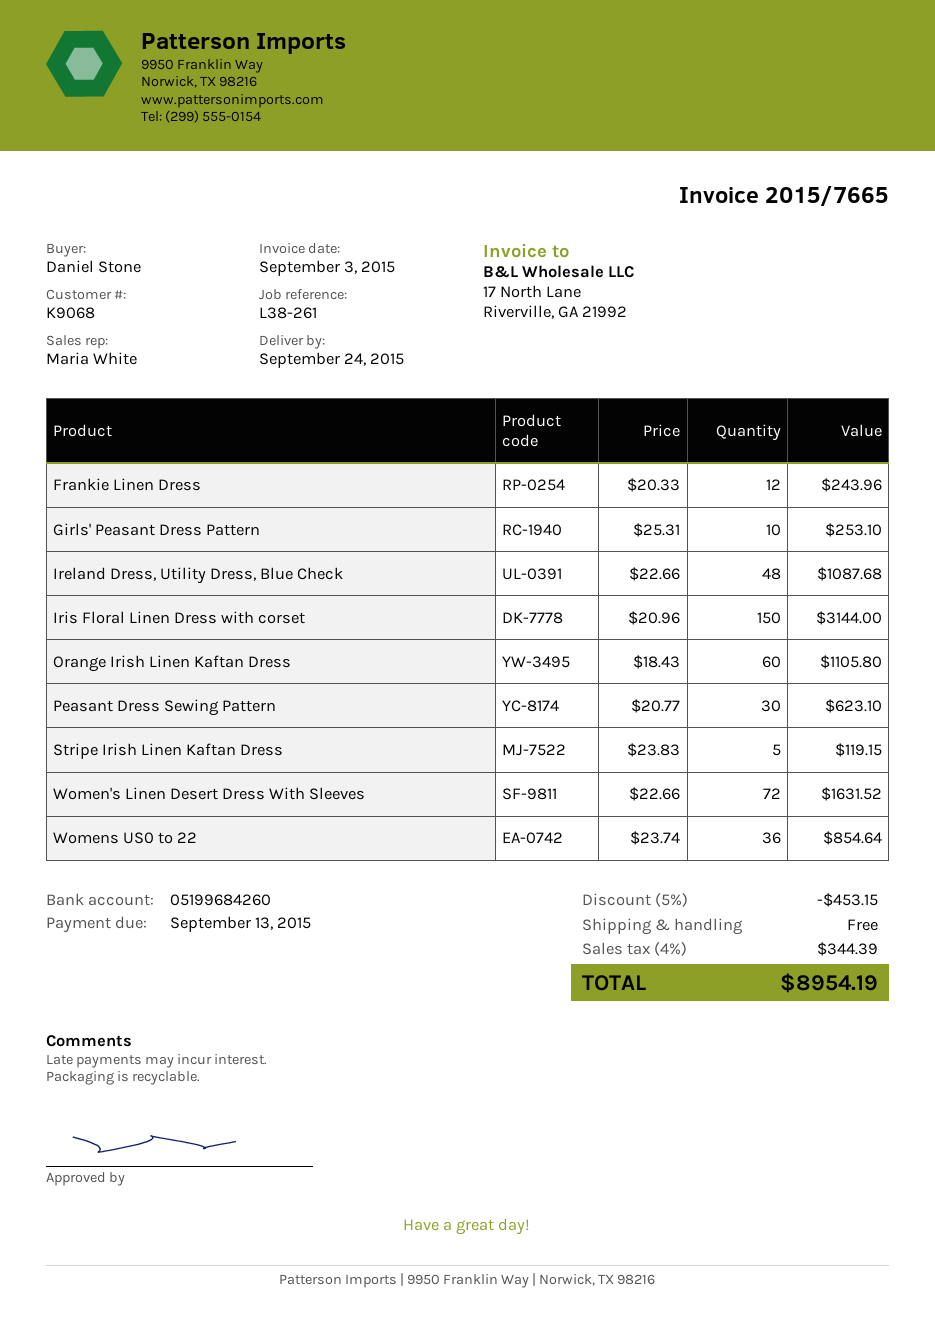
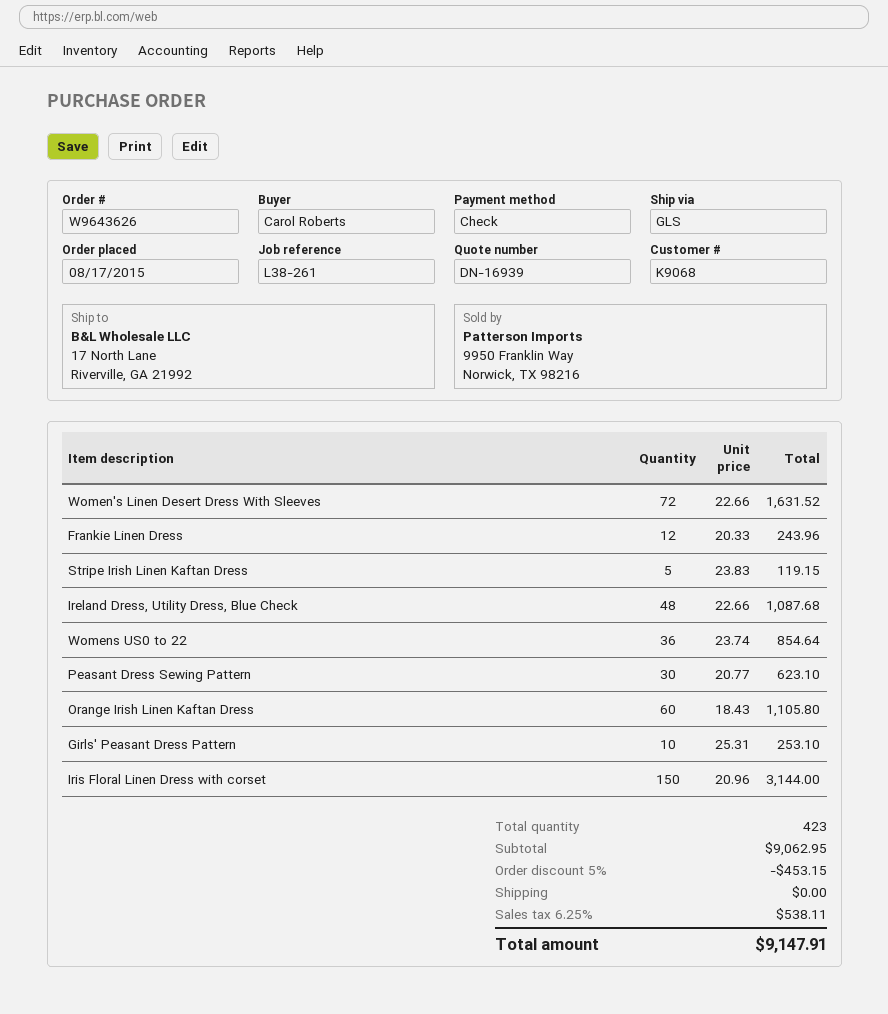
ordered by: Daniel Stone -> Carol Roberts
tax: 4% = 344.39 -> 6.25% = 538.11
total: 8954.19 -> 9147.91

